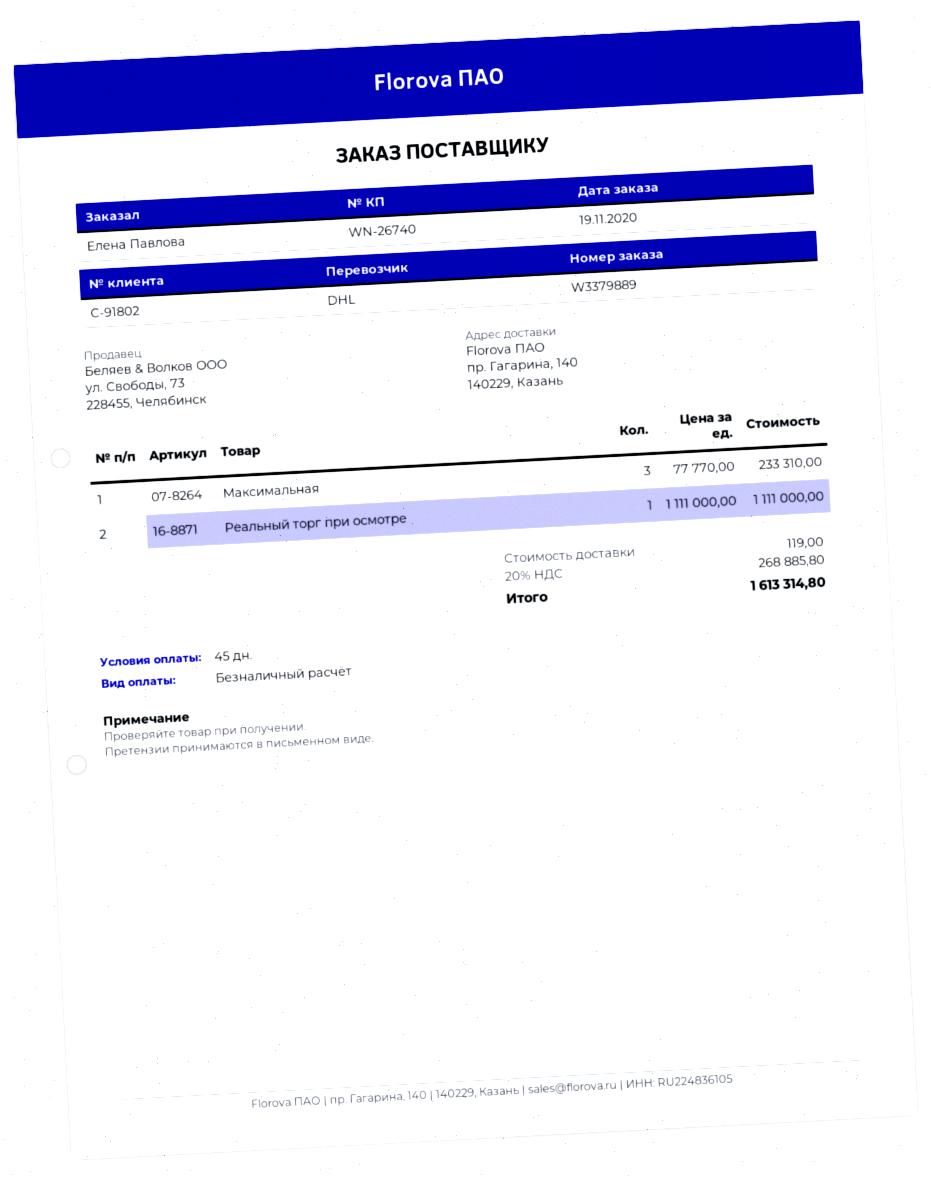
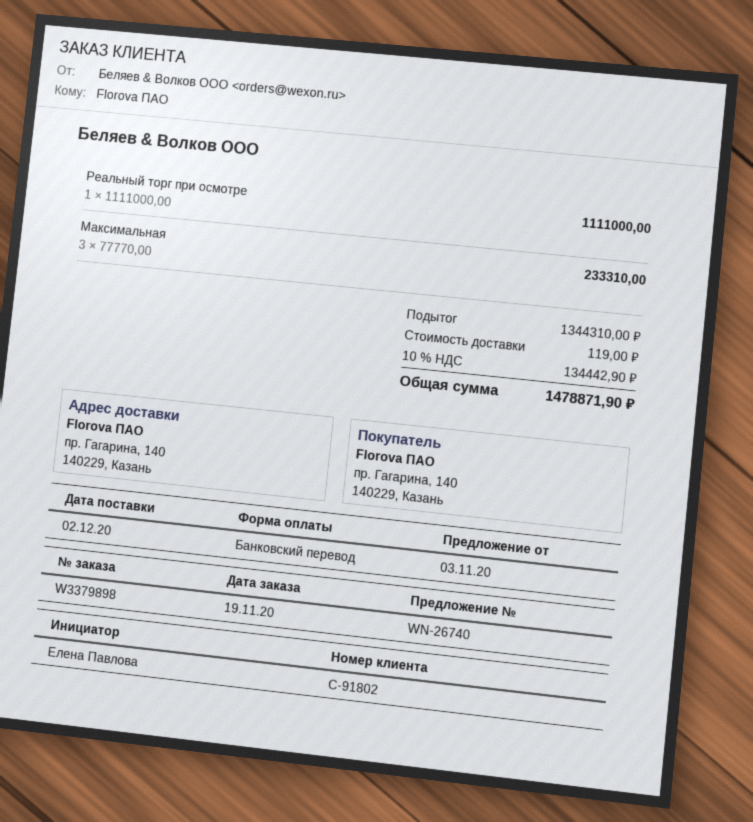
order number: W3379889 -> W3379898
tax: 20% = 268885.80 -> 10% = 134442.90
total: 1613314.80 -> 1478871.90

